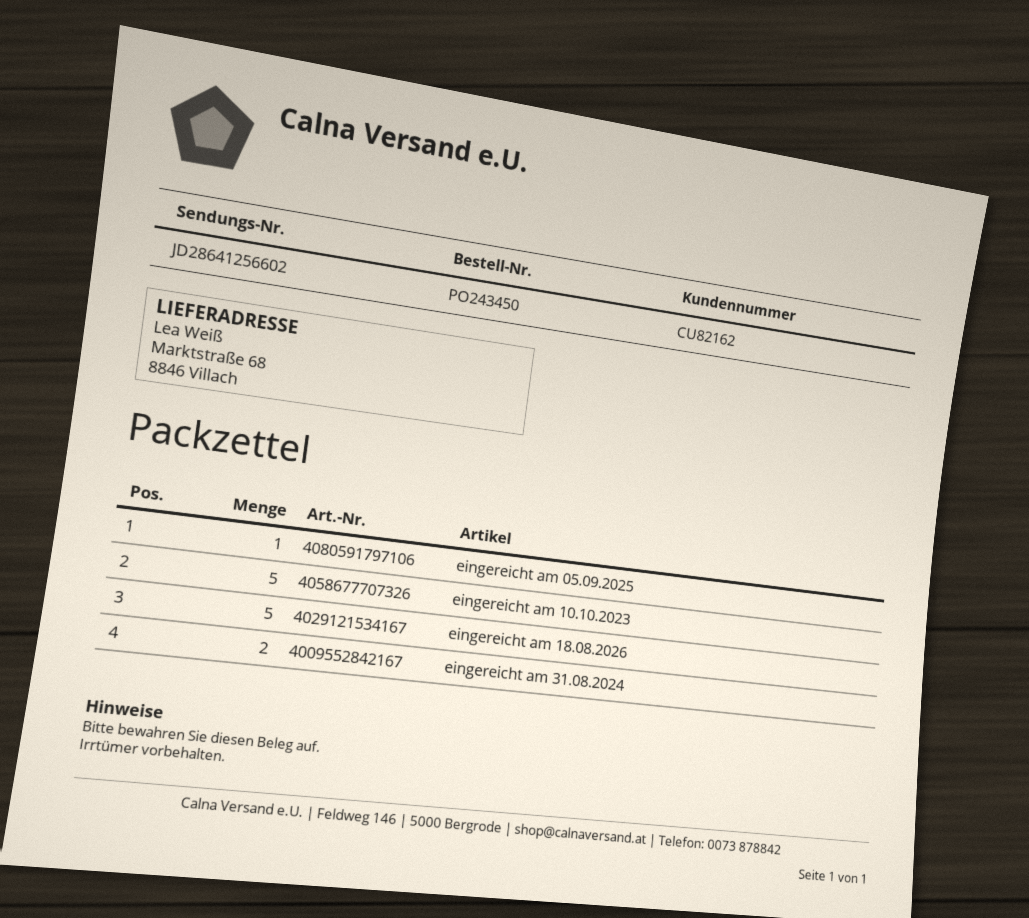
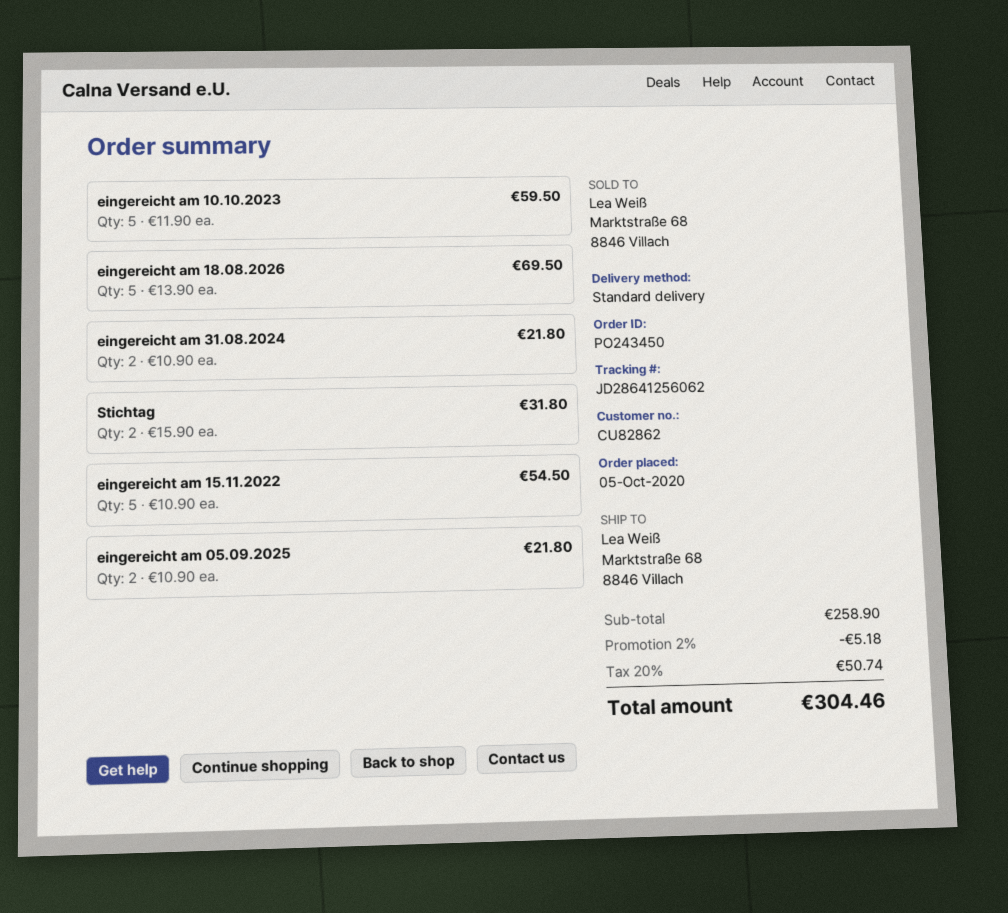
customer number: CU82162 -> CU82862
tracking number: JD28641256602 -> JD28641256062
eingereicht am 05.09.2025: 1 -> 2
Stichtag: none -> 2
eingereicht am 15.11.2022: none -> 5

